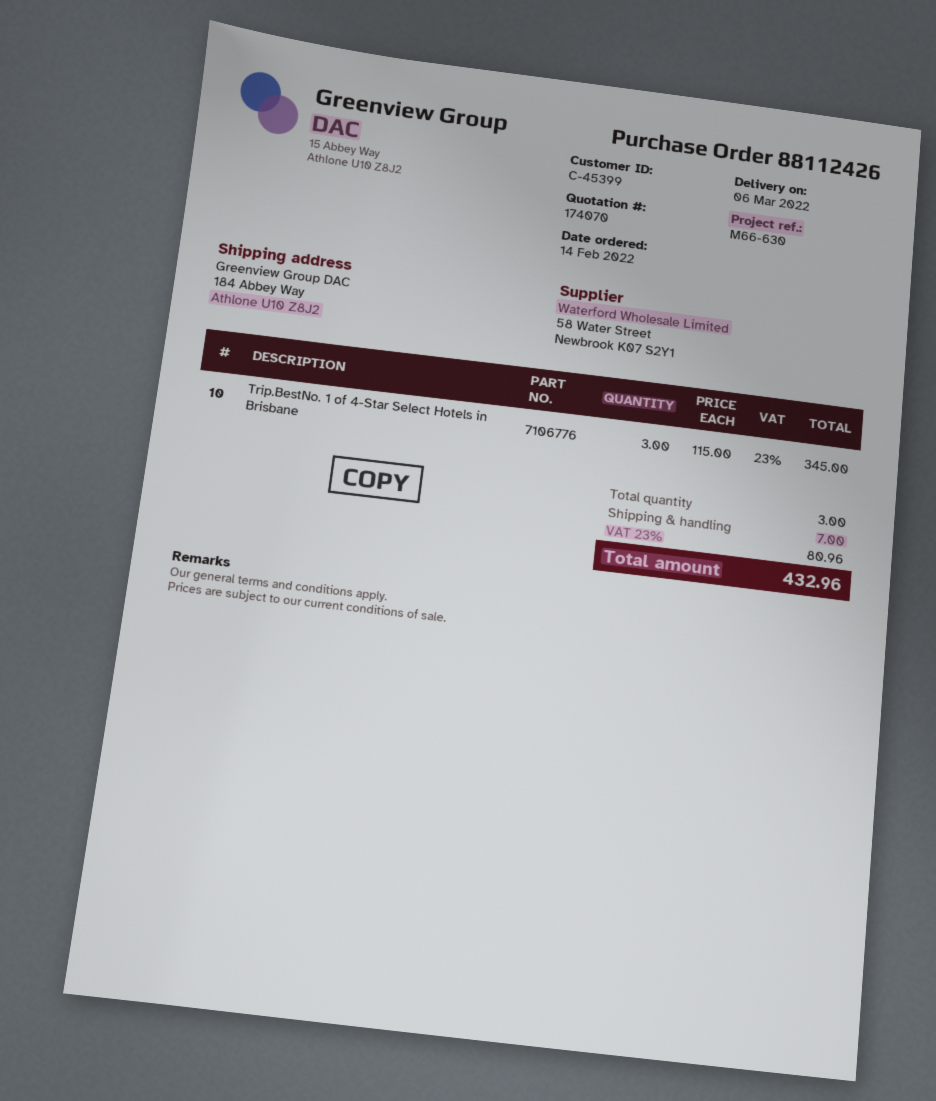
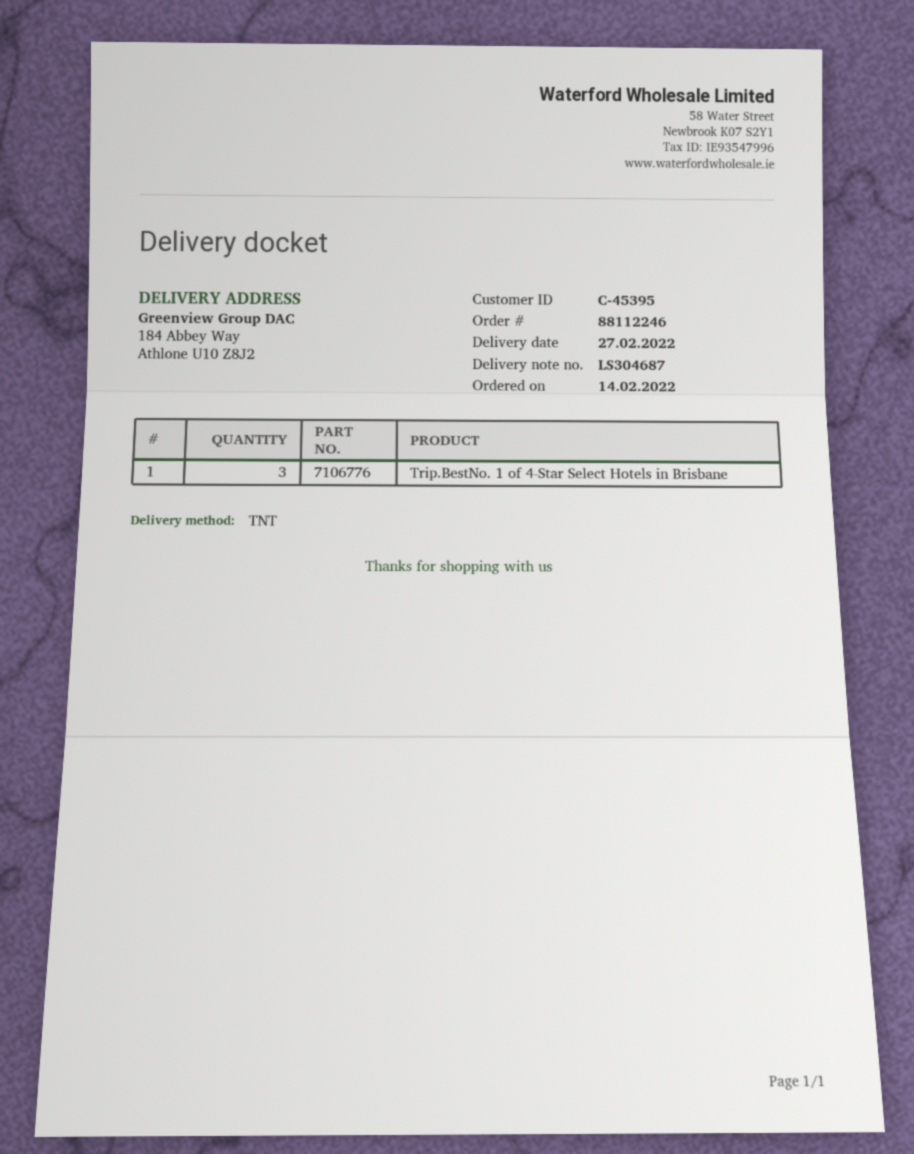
order number: 88112426 -> 88112246
delivery date: 2022-03-06 -> 2022-02-27
customer number: C-45399 -> C-45395

